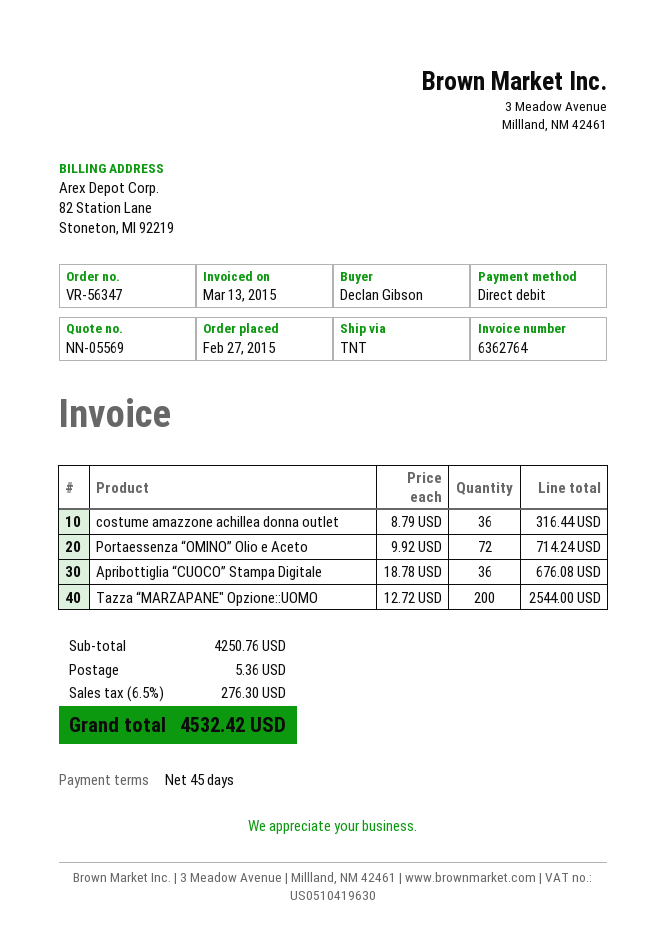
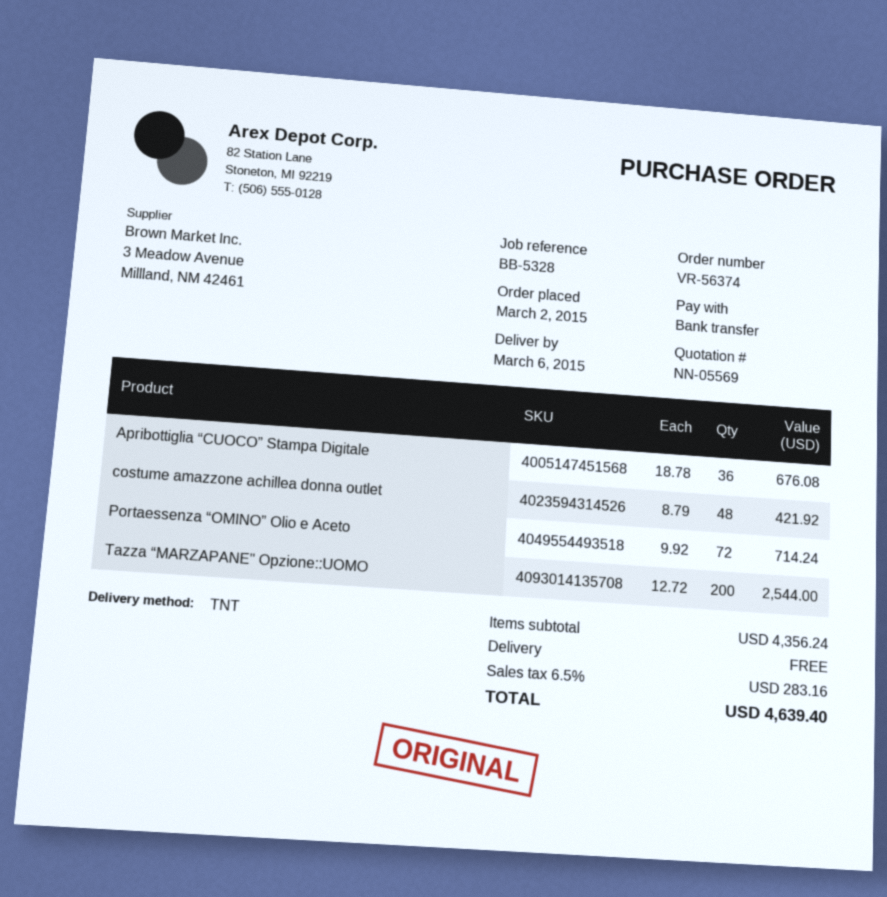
order number: VR-56347 -> VR-56374
order date: 2015-02-27 -> 2015-03-02
payment method: direct debit -> bank transfer
costume amazzone achillea donna outlet: 36 x 8.79 = 316.44 -> 48 x 8.79 = 421.92
subtotal: 4250.76 -> 4356.24
shipping: 5.36 -> 0.00
tax: 6.5% = 276.30 -> 6.5% = 283.16
total: 4532.42 -> 4639.40

